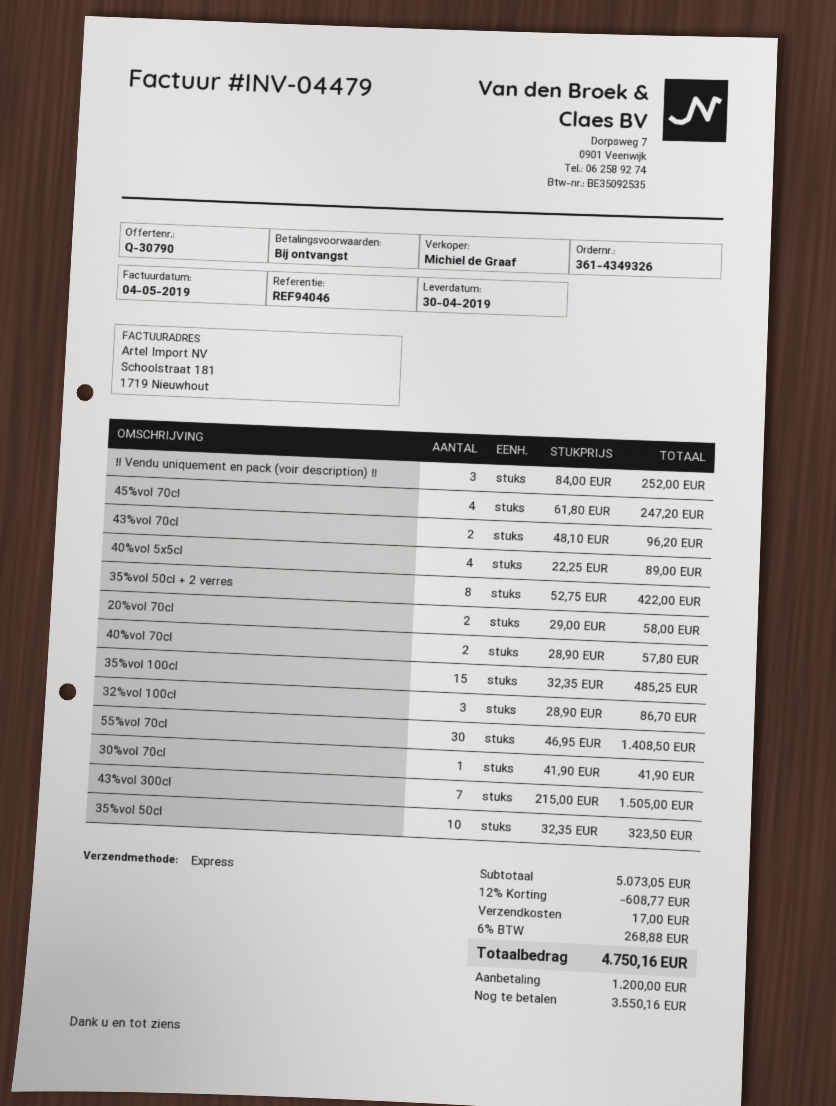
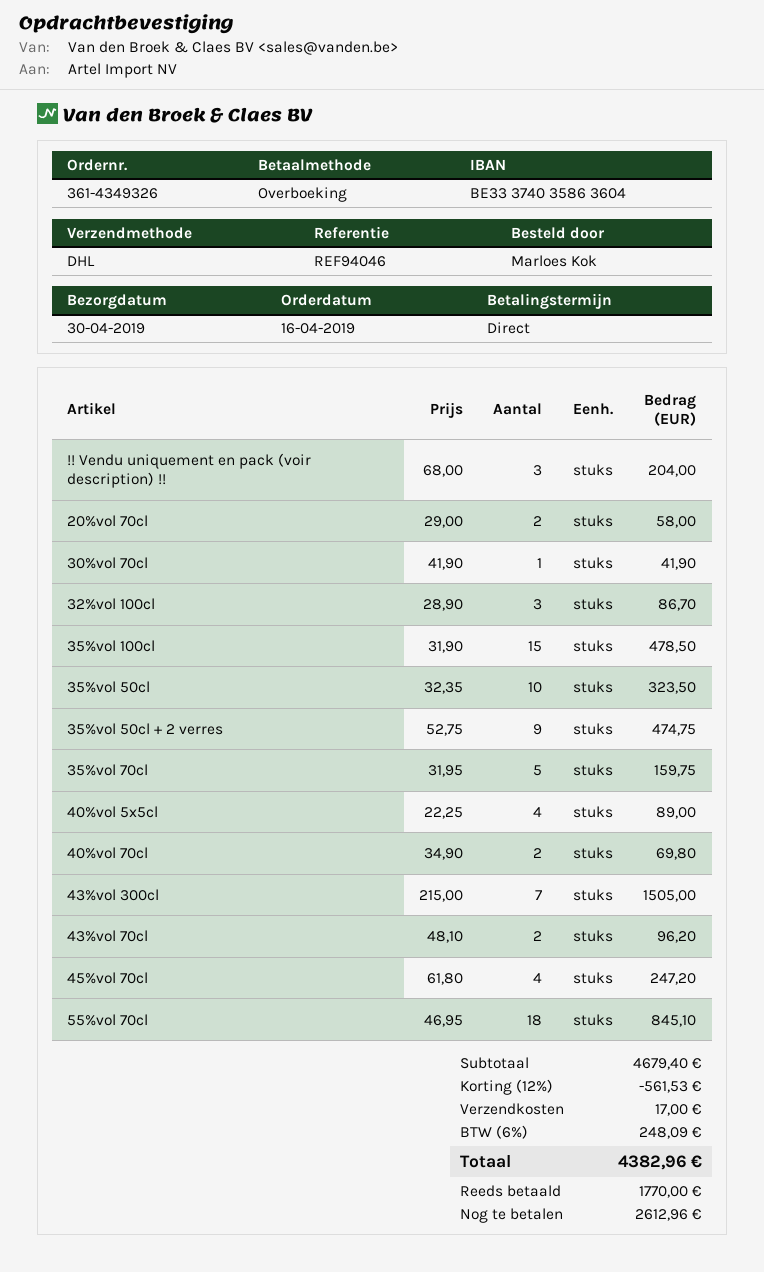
shipping method: express -> DHL
!! Vendu uniquement en pack (voir description) !!: 3 x 84.00 = 252.00 -> 3 x 68.00 = 204.00
35%vol 50cl + 2 verres: 8 x 52.75 = 422.00 -> 9 x 52.75 = 474.75
40%vol 70cl: 2 x 28.90 = 57.80 -> 2 x 34.90 = 69.80
35%vol 100cl: 15 x 32.35 = 485.25 -> 15 x 31.90 = 478.50
55%vol 70cl: 30 x 46.95 = 1408.50 -> 18 x 46.95 = 845.10
35%vol 70cl: none -> 5 x 31.95 = 159.75
subtotal: 5073.05 -> 4679.40
discount: 12% = 608.77 -> 12% = 561.53
tax: 6% = 268.88 -> 6% = 248.09
total: 4750.16 -> 4382.96
deposit: 1200.00 -> 1770.00
balance: 3550.16 -> 2612.96

